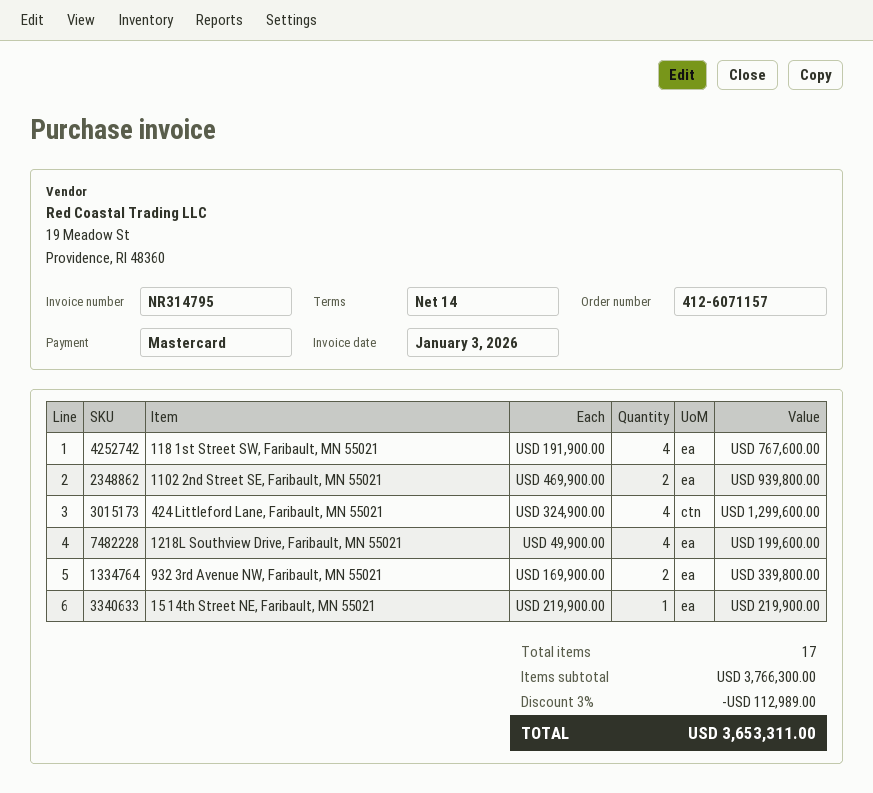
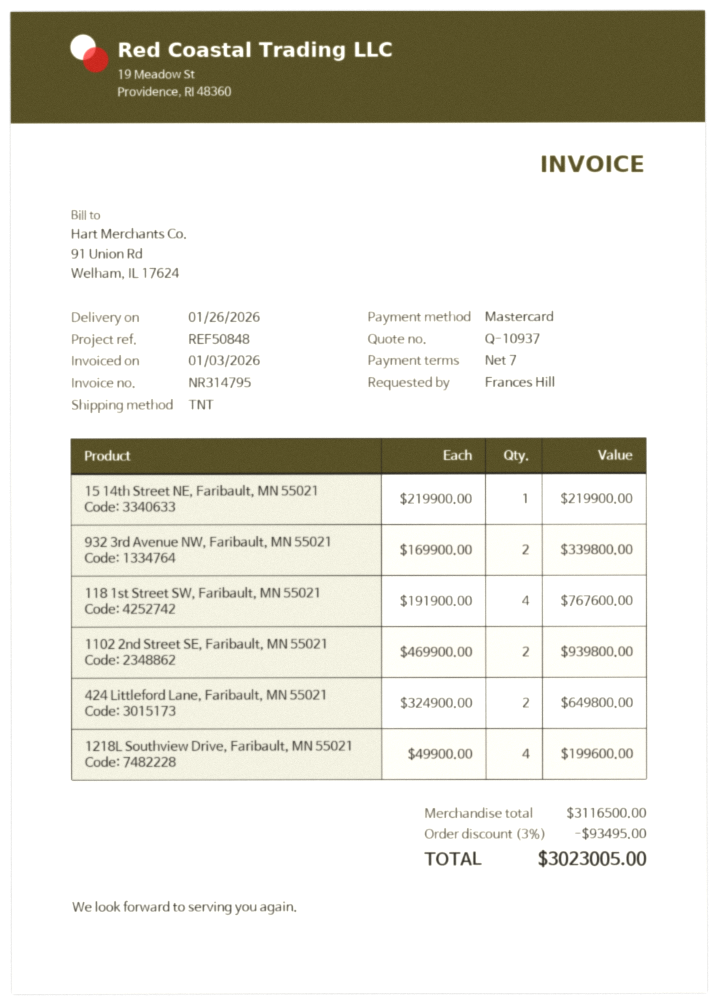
payment terms: 14 days -> 7 days
424 Littleford Lane, Faribault, MN 55021: 4 x 324900.00 = 1299600.00 -> 2 x 324900.00 = 649800.00
subtotal: 3766300.00 -> 3116500.00
discount: 3% = 112989.00 -> 3% = 93495.00
total: 3653311.00 -> 3023005.00

